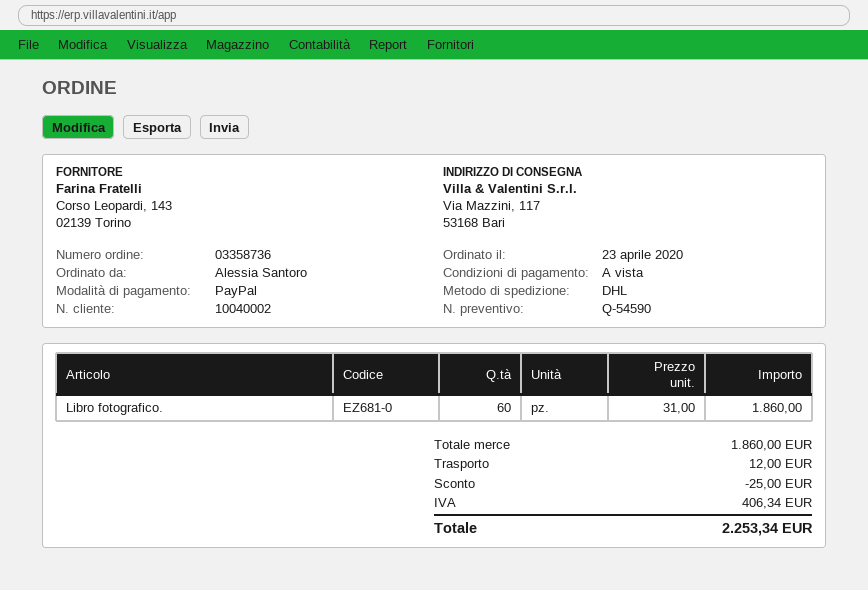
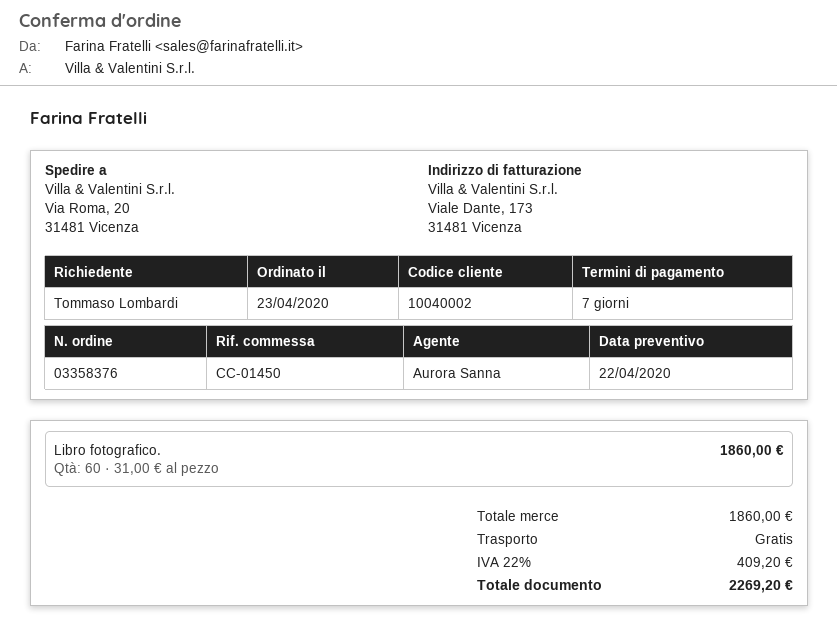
order number: 03358736 -> 03358376
payment terms: on receipt -> 7 days
ordered by: Alessia Santoro -> Tommaso Lombardi
ship to: Via Mazzini, 117, 53168 Bari -> Via Roma, 20, 31481 Vicenza
discount: 25.00 -> none
shipping: 12.00 -> 0.00
tax: 406.34 -> 409.20
total: 2253.34 -> 2269.20

